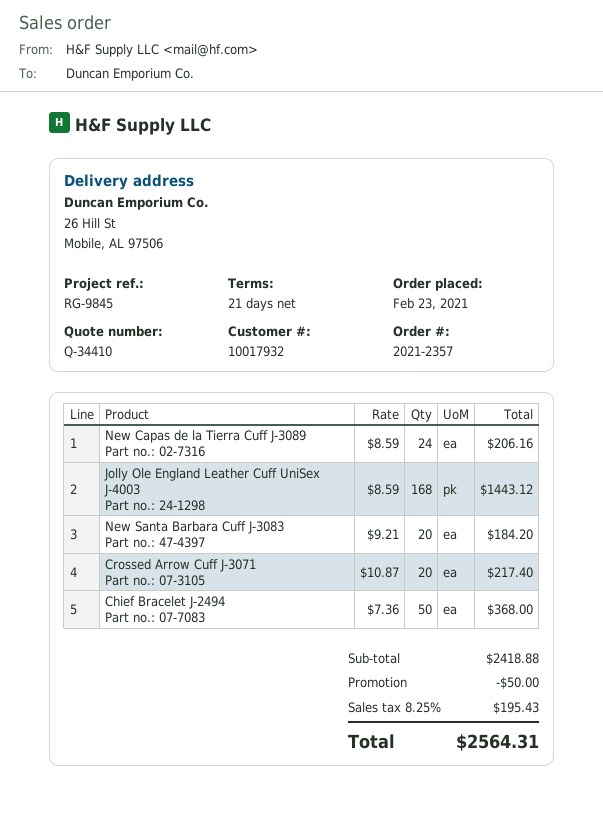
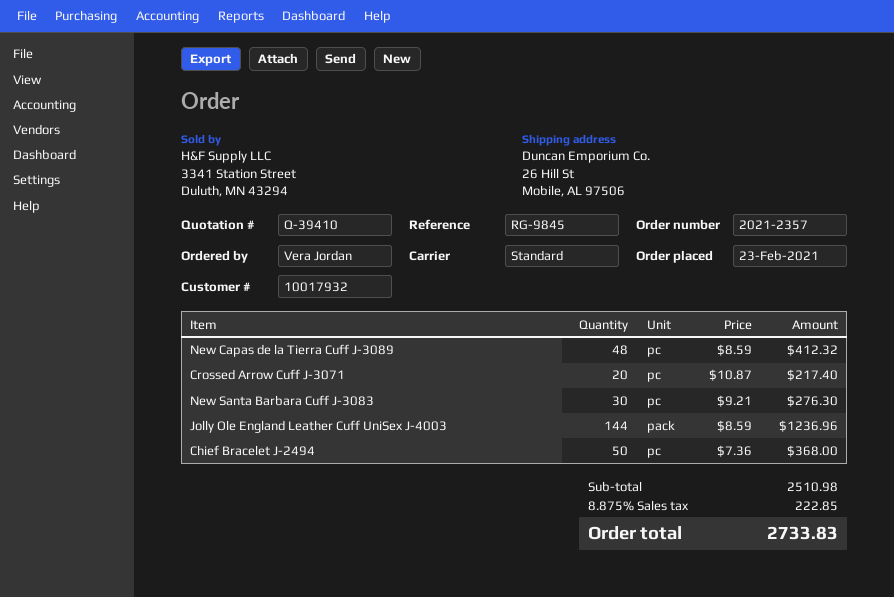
quote number: Q-34410 -> Q-39410
New Capas de la Tierra Cuff J-3089: 24 x 8.59 = 206.16 -> 48 x 8.59 = 412.32
Jolly Ole England Leather Cuff UniSex J-4003: 168 x 8.59 = 1443.12 -> 144 x 8.59 = 1236.96
New Santa Barbara Cuff J-3083: 20 x 9.21 = 184.20 -> 30 x 9.21 = 276.30
subtotal: 2418.88 -> 2510.98
discount: 50.00 -> none
tax: 8.25% = 195.43 -> 8.875% = 222.85
total: 2564.31 -> 2733.83

